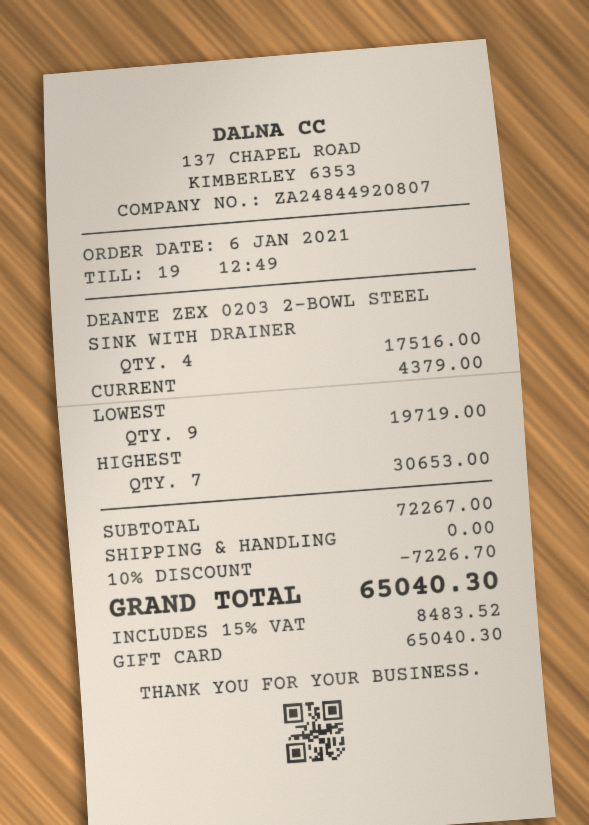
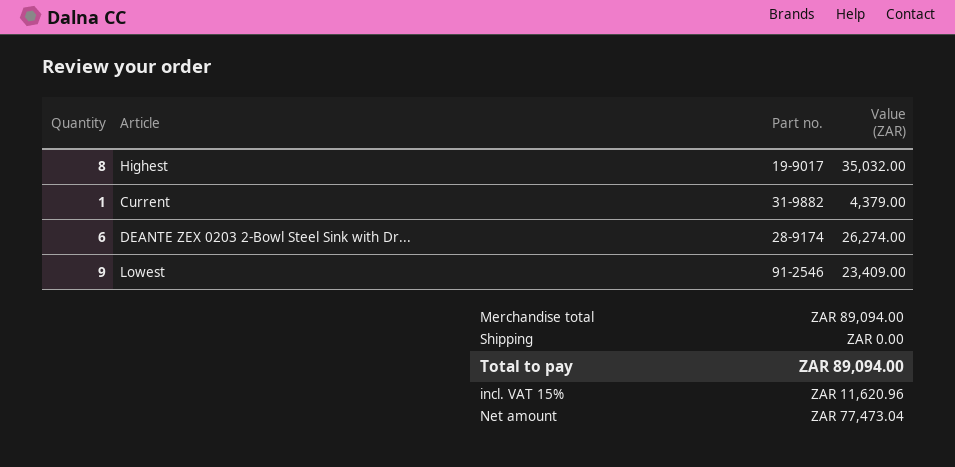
DEANTE ZEX 0203 2-BOWL STEEL SINK WITH DRAINER: 4 for 17516.00 -> 6 for 26274.00
LOWEST: 9 for 19719.00 -> 9 for 23409.00
HIGHEST: 7 for 30653.00 -> 8 for 35032.00
subtotal: 72267.00 -> 89094.00
discount: 10% = 7226.70 -> none
tax: 15% = 8483.52 -> 15% = 11620.96
total: 65040.30 -> 89094.00

